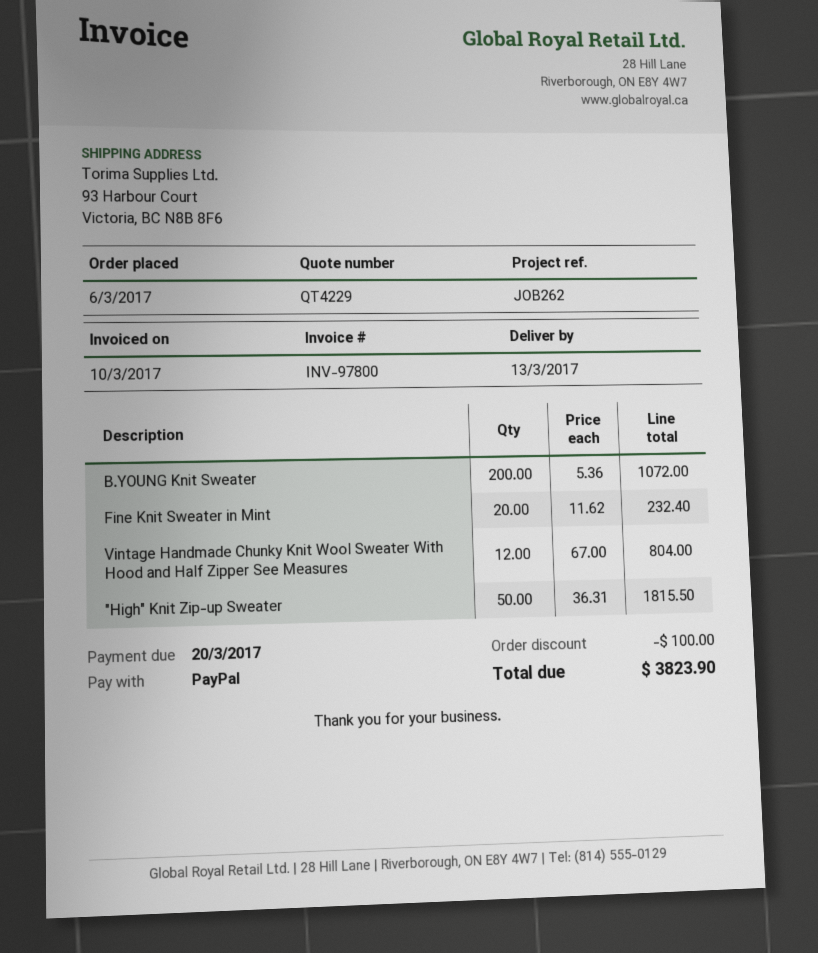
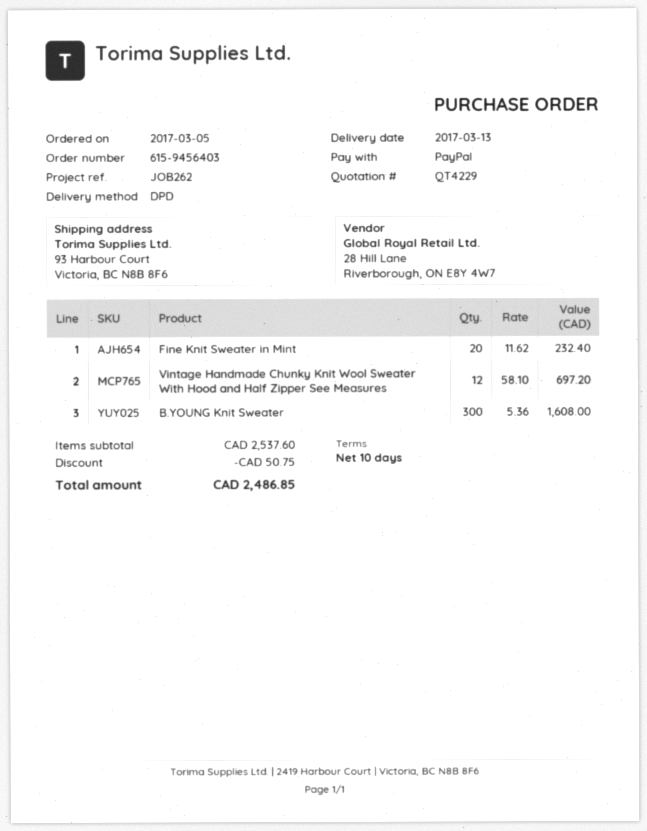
order date: 2017-03-06 -> 2017-03-05
B.YOUNG Knit Sweater: 200 x 5.36 = 1072.00 -> 300 x 5.36 = 1608.00
Vintage Handmade Chunky Knit Wool Sweater With Hood and Half Zipper See Measures: 12 x 67.00 = 804.00 -> 12 x 58.10 = 697.20
"High" Knit Zip-up Sweater: 50 x 36.31 = 1815.50 -> none
discount: 100.00 -> 50.75
total: 3823.90 -> 2486.85

